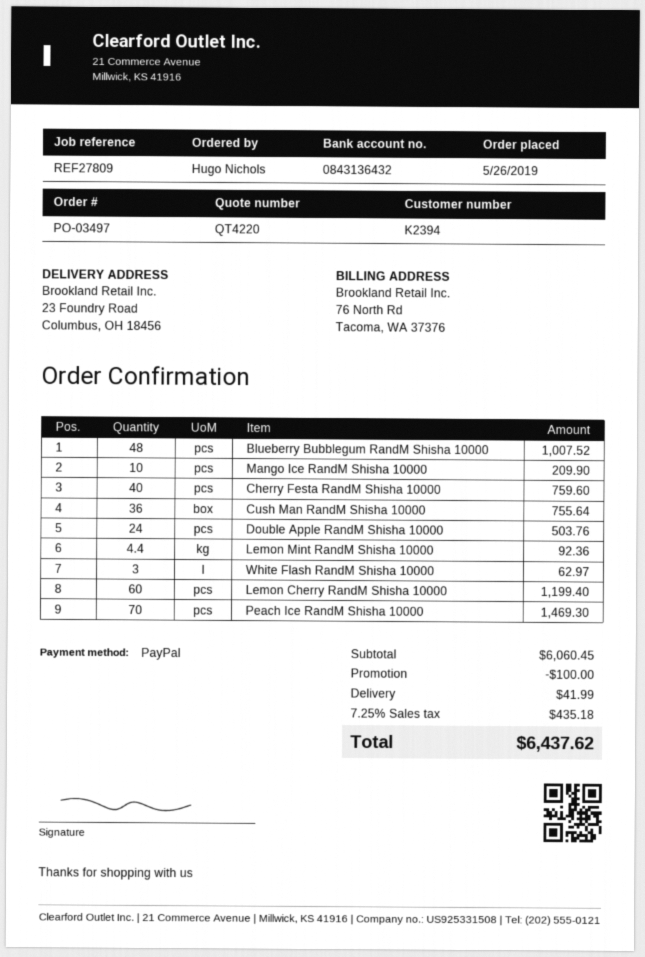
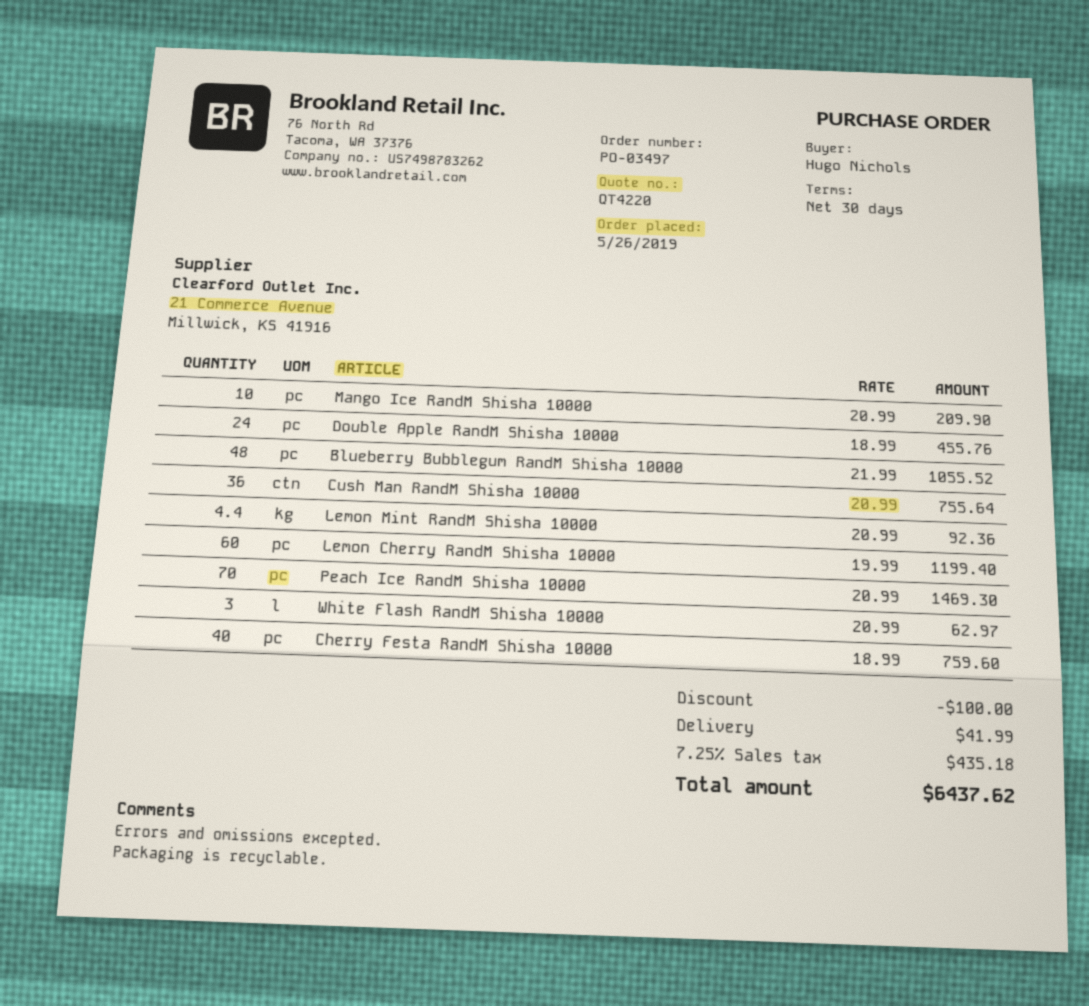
Blueberry Bubblegum RandM Shisha 10000: 48 for 1007.52 -> 48 for 1055.52
Double Apple RandM Shisha 10000: 24 for 503.76 -> 24 for 455.76

